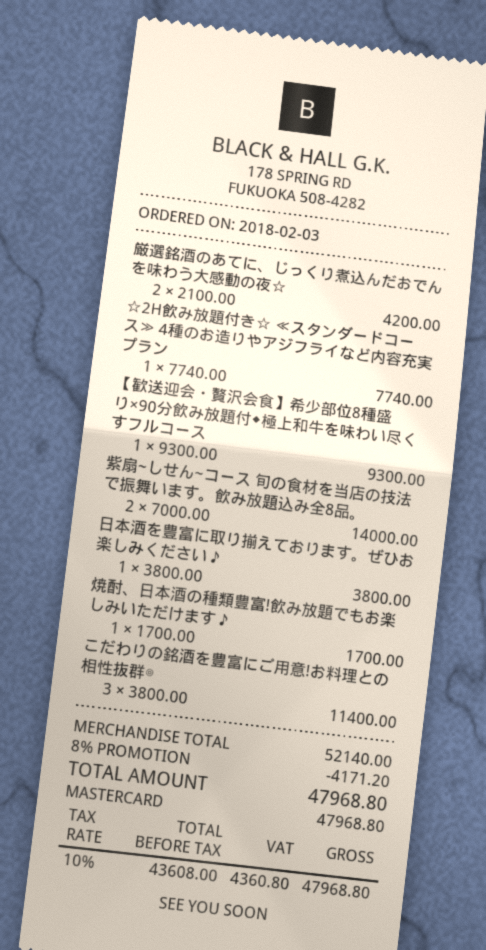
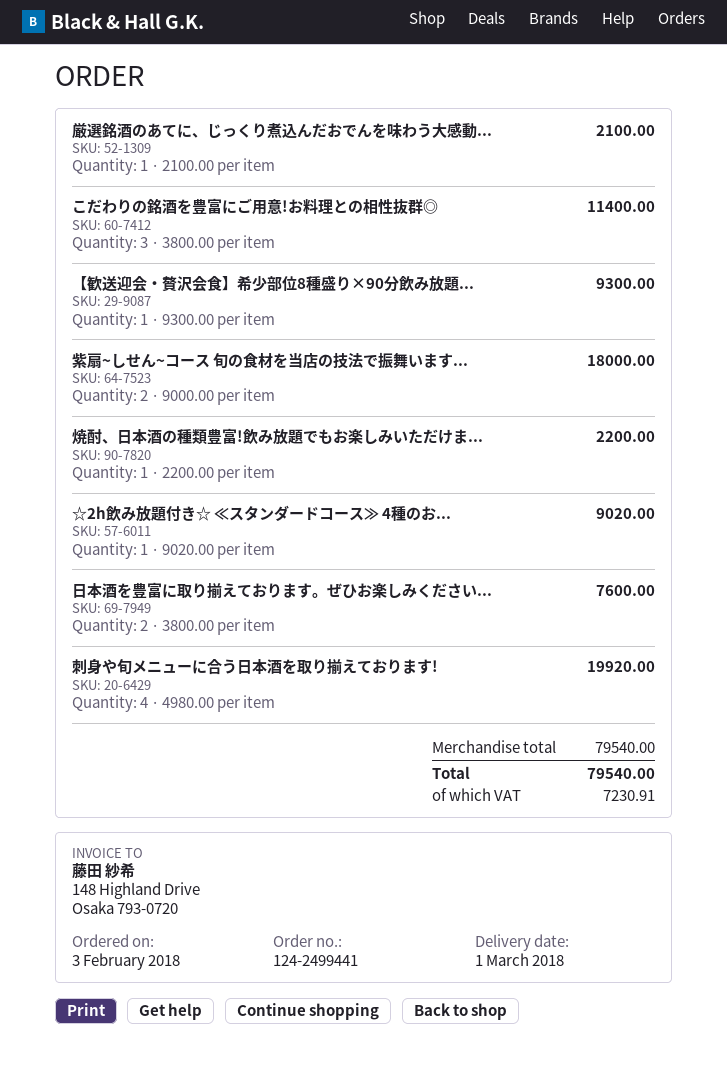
厳選銘酒のあてに、じっくり煮込んだおでんを味わう大感動の夜☆: 2 x 2100.00 = 4200.00 -> 1 x 2100.00 = 2100.00
☆2H飲み放題付き☆ ≪スタンダードコース≫ 4種のお造りやアジフライなど内容充実プラン: 1 x 7740.00 = 7740.00 -> 1 x 9020.00 = 9020.00
紫扇~しせん~コース 旬の食材を当店の技法で振舞います。飲み放題込み全8品。: 2 x 7000.00 = 14000.00 -> 2 x 9000.00 = 18000.00
日本酒を豊富に取り揃えております。ぜひお楽しみください♪: 1 x 3800.00 = 3800.00 -> 2 x 3800.00 = 7600.00
焼酎、日本酒の種類豊富!飲み放題でもお楽しみいただけます♪: 1 x 1700.00 = 1700.00 -> 1 x 2200.00 = 2200.00
刺身や旬メニューに合う日本酒を取り揃えております!: none -> 4 x 4980.00 = 19920.00
subtotal: 52140.00 -> 79540.00
discount: 8% = 4171.20 -> none
tax: 4360.80 -> 7230.91
total: 47968.80 -> 79540.00

